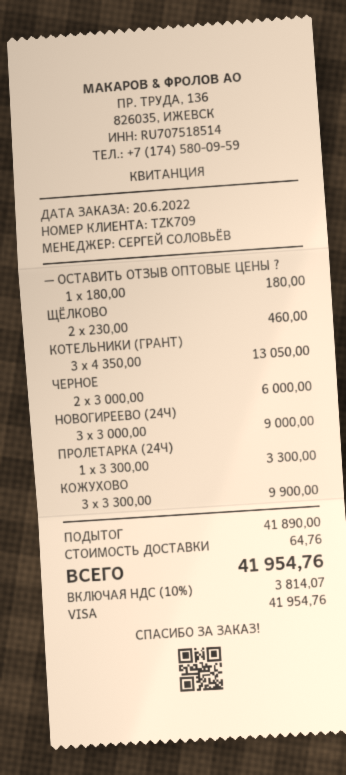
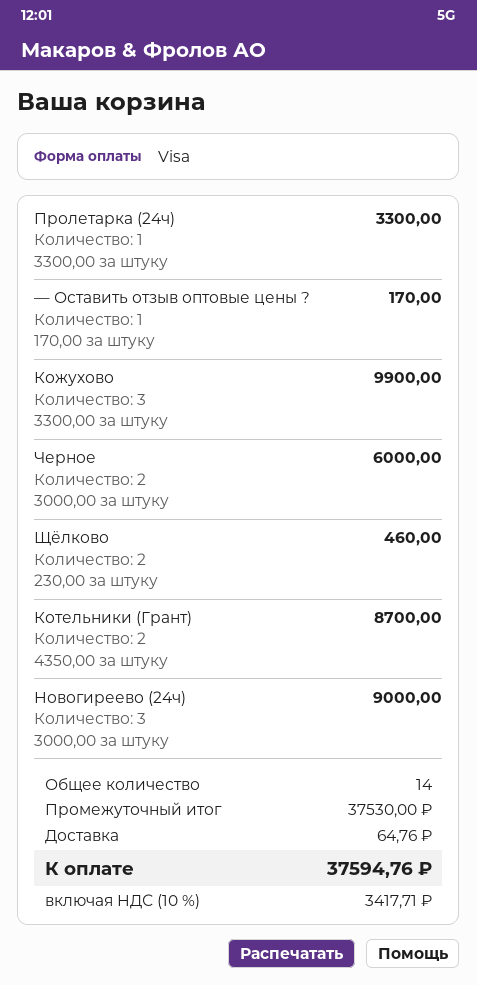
— ОСТАВИТЬ ОТЗЫВ ОПТОВЫЕ ЦЕНЫ ?: 1 x 180.00 = 180.00 -> 1 x 170.00 = 170.00
КОТЕЛЬНИКИ (ГРАНТ): 3 x 4350.00 = 13050.00 -> 2 x 4350.00 = 8700.00
subtotal: 41890.00 -> 37530.00
tax: 10% = 3814.07 -> 10% = 3417.71
total: 41954.76 -> 37594.76

